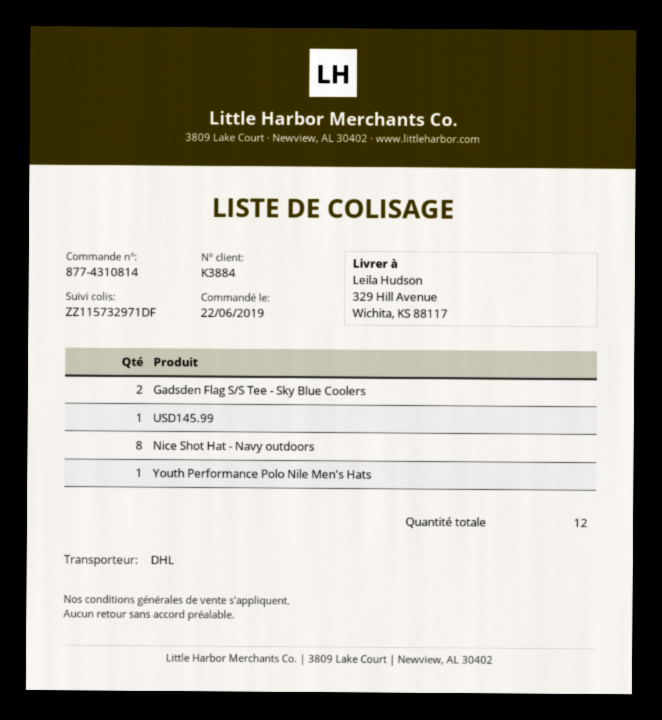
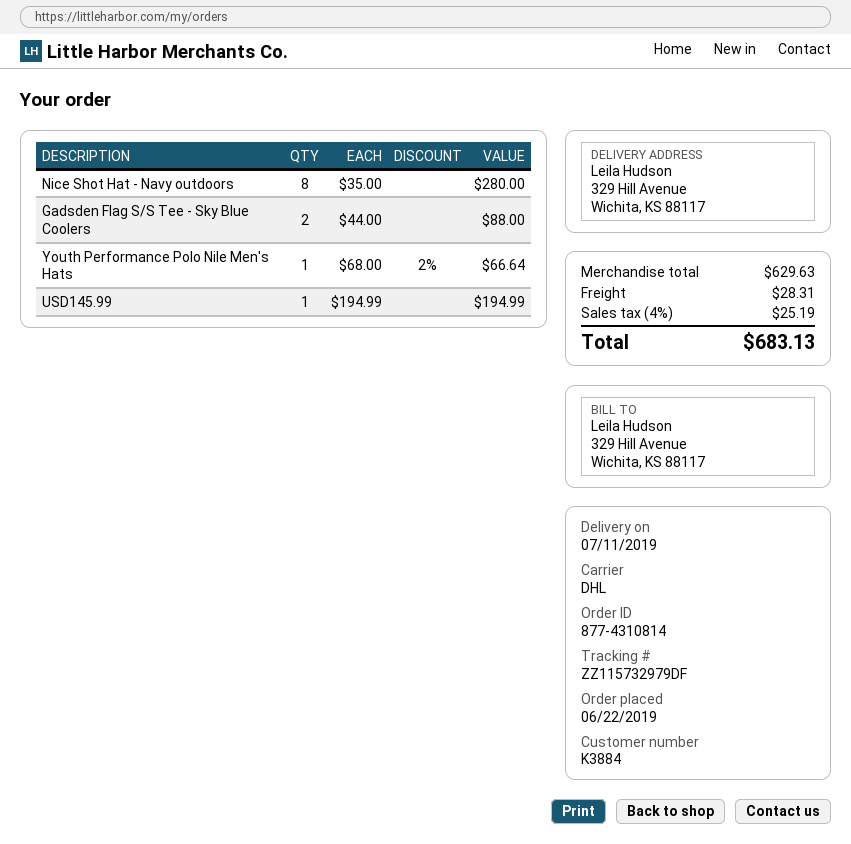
tracking number: ZZ115732971DF -> ZZ115732979DF

